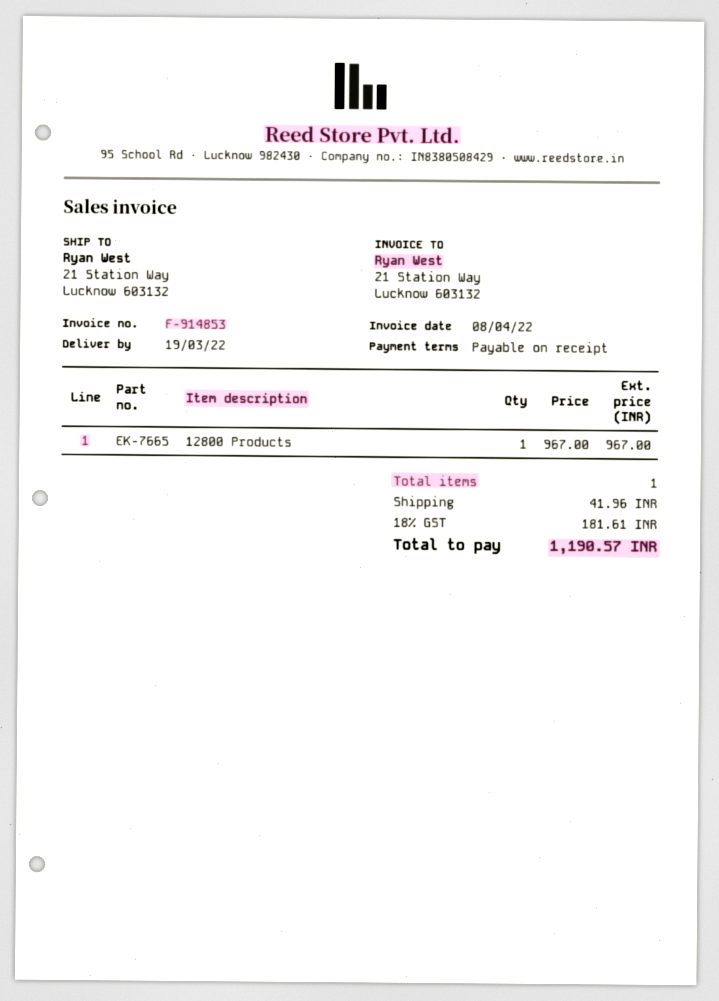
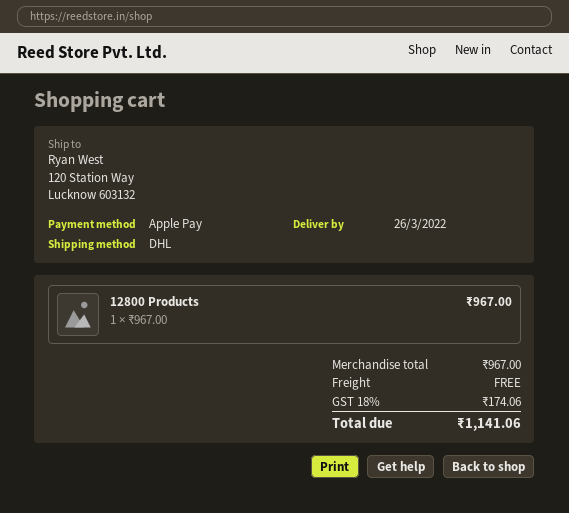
delivery date: 2022-03-19 -> 2022-03-26
ship to: 21 Station Way, Lucknow 603132 -> 120 Station Way, Lucknow 603132
shipping: 41.96 -> 0.00
tax: 18% = 181.61 -> 18% = 174.06
total: 1190.57 -> 1141.06

